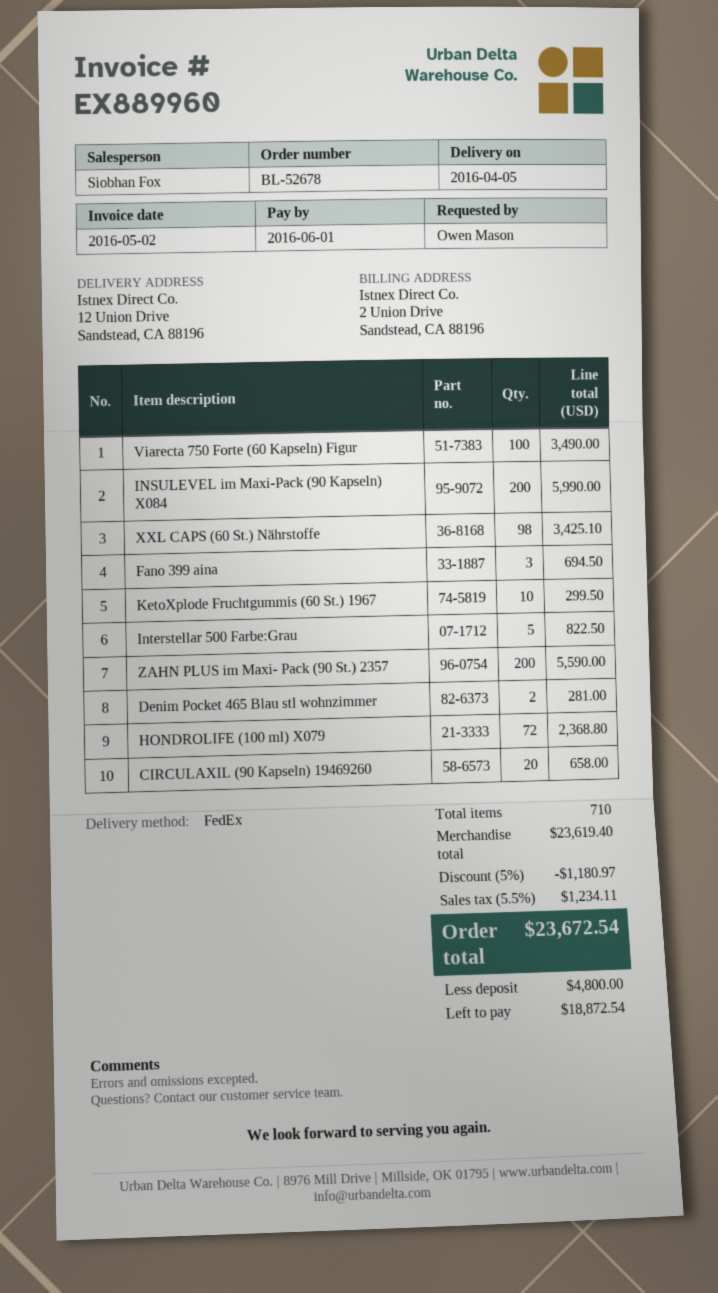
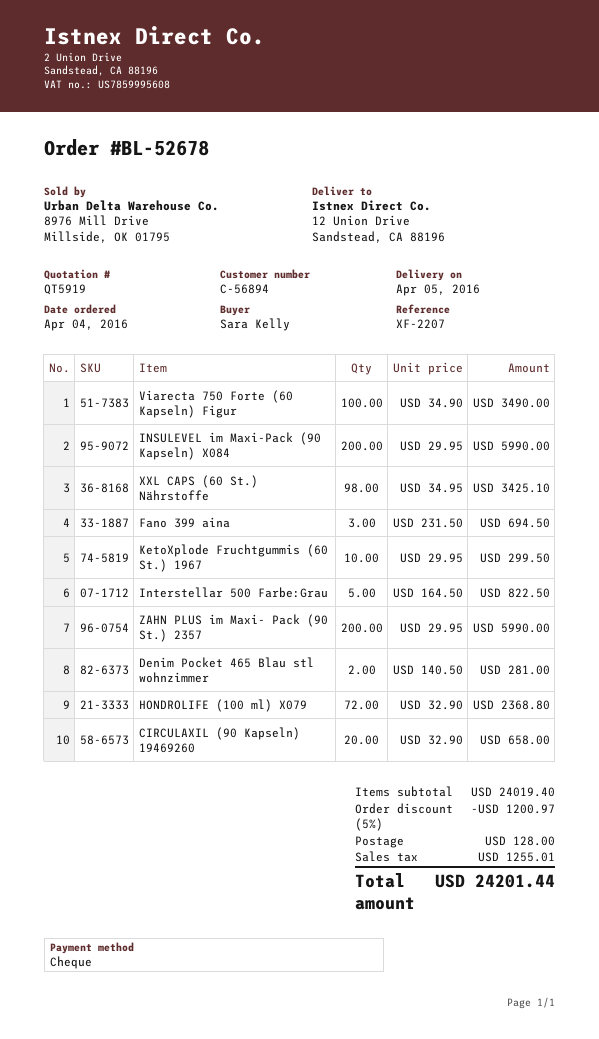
ordered by: Owen Mason -> Sara Kelly
ZAHN PLUS im Maxi- Pack (90 St.) 2357: 200 for 5590.00 -> 200 for 5990.00
subtotal: 23619.40 -> 24019.40
discount: 5% = 1180.97 -> 5% = 1200.97
shipping: none -> 128.00
tax: 1234.11 -> 1255.01
total: 23672.54 -> 24201.44

